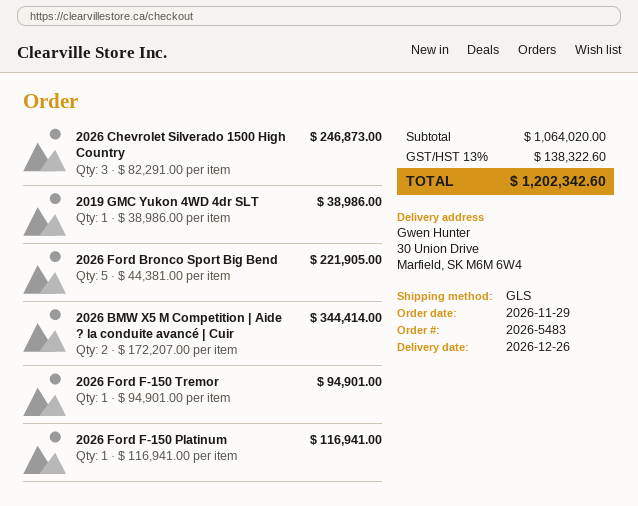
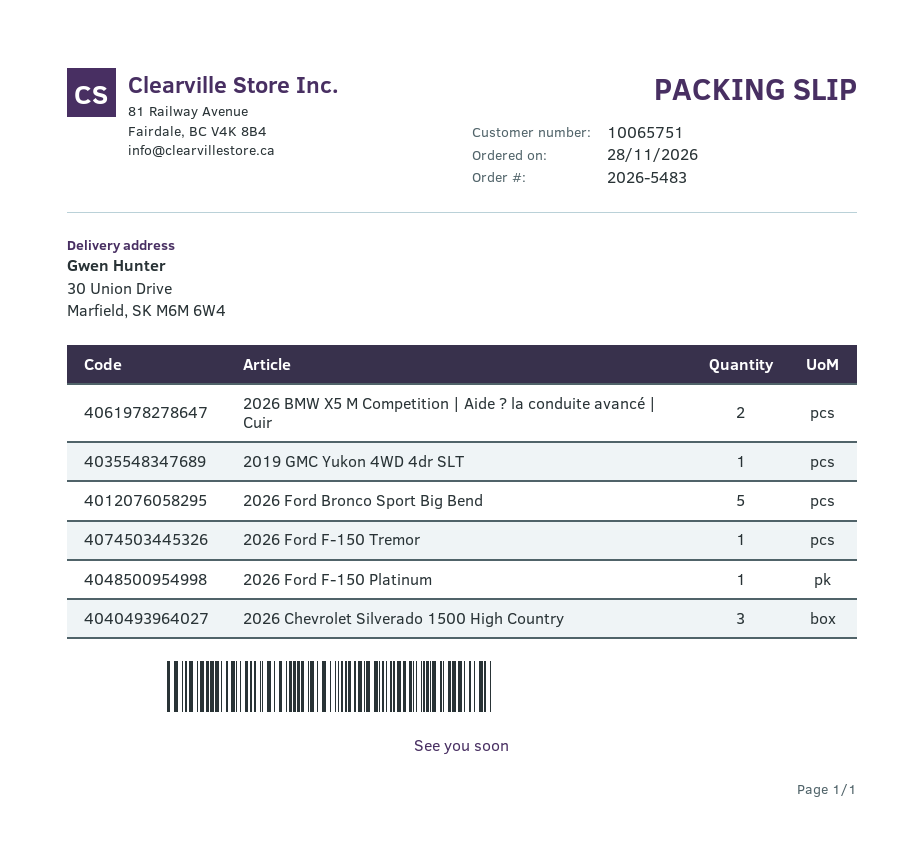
order date: 2026-11-29 -> 2026-11-28

